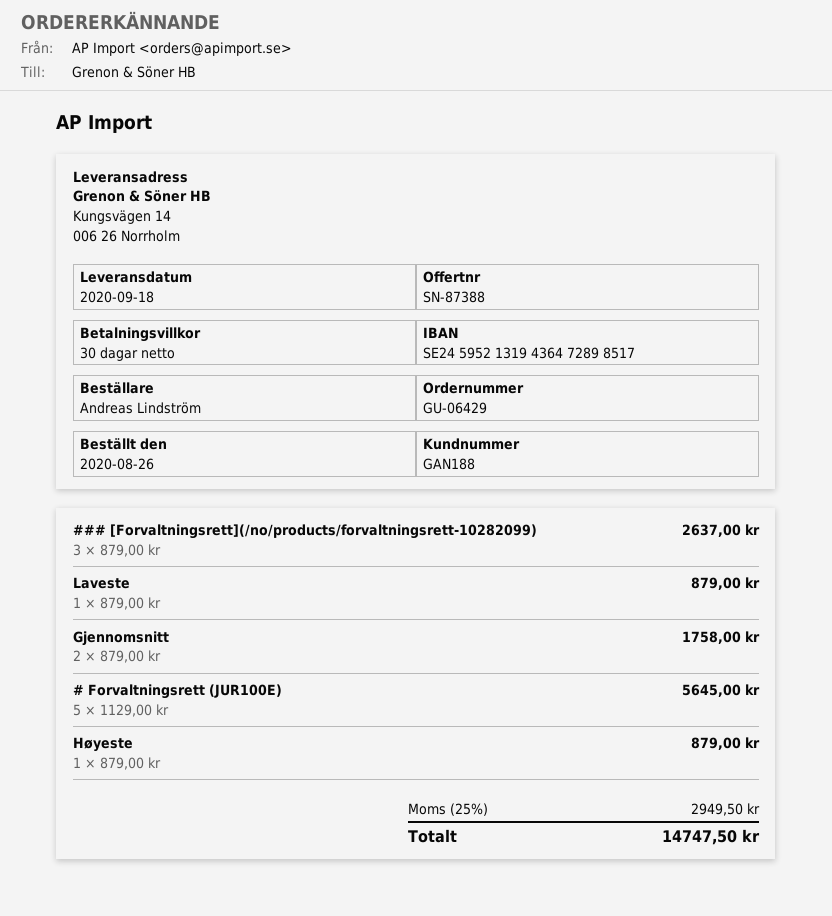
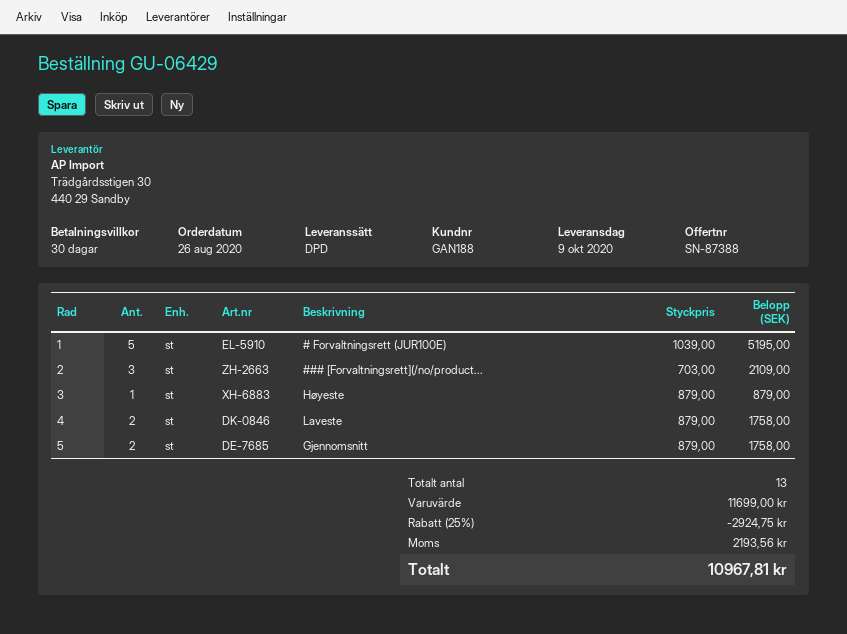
delivery date: 2020-09-18 -> 2020-10-09
### [Forvaltningsrett](/no/products/forvaltningsrett-10282099): 3 x 879.00 = 2637.00 -> 3 x 703.00 = 2109.00
Laveste: 1 x 879.00 = 879.00 -> 2 x 879.00 = 1758.00
# Forvaltningsrett (JUR100E): 5 x 1129.00 = 5645.00 -> 5 x 1039.00 = 5195.00
discount: none -> 25% = 2924.75
tax: 2949.50 -> 2193.56
total: 14747.50 -> 10967.81

